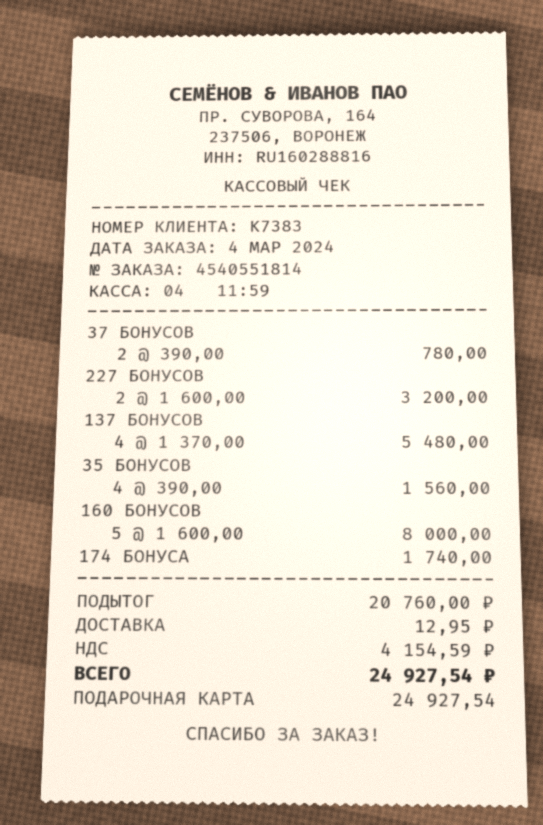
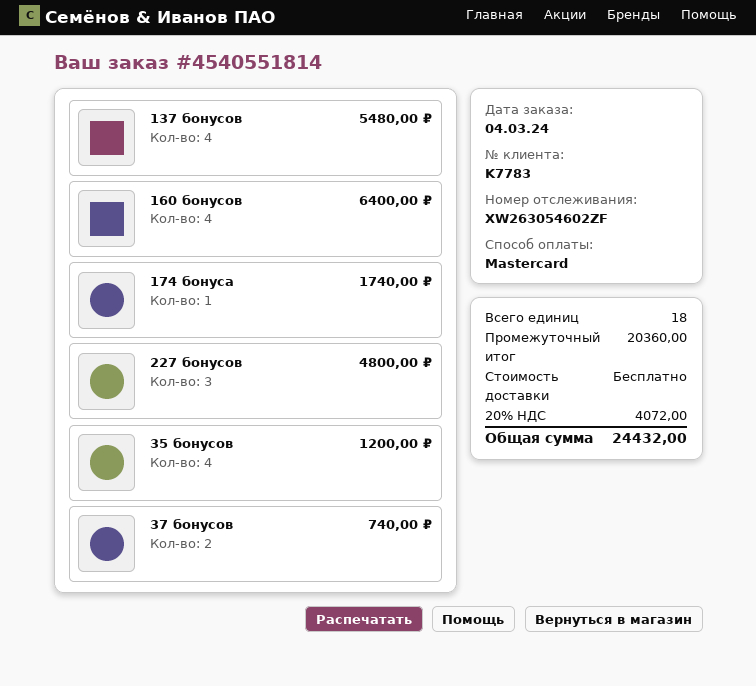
customer number: K7383 -> K7783
payment method: gift card -> Mastercard
37 БОНУСОВ: 2 for 780.00 -> 2 for 740.00
227 БОНУСОВ: 2 for 3200.00 -> 3 for 4800.00
35 БОНУСОВ: 4 for 1560.00 -> 4 for 1200.00
160 БОНУСОВ: 5 for 8000.00 -> 4 for 6400.00
subtotal: 20760.00 -> 20360.00
shipping: 12.95 -> 0.00
tax: 4154.59 -> 4072.00
total: 24927.54 -> 24432.00

